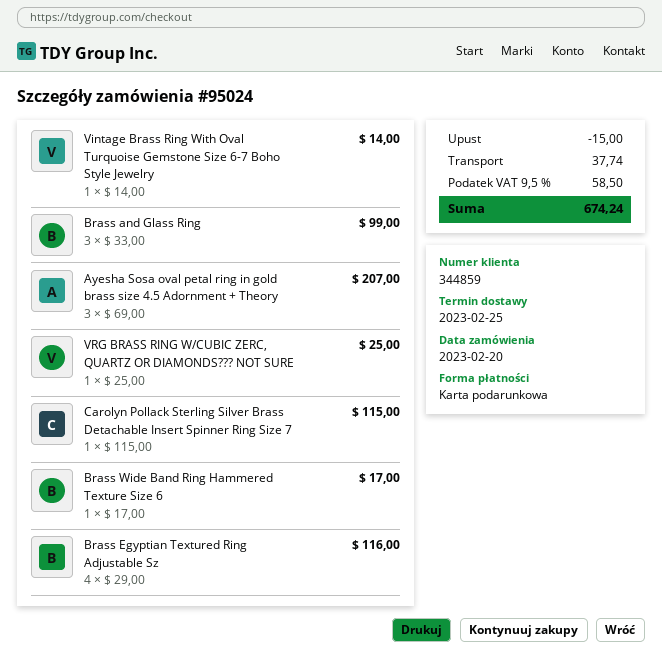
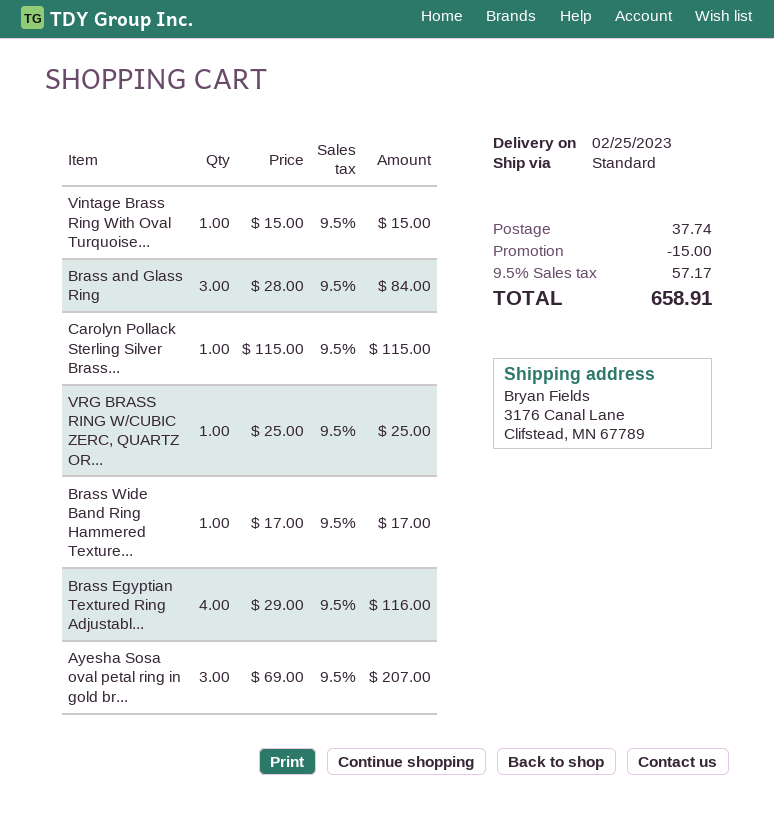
Vintage Brass Ring With Oval Turquoise Gemstone Size 6-7 Boho Style Jewelry: 1 x 14.00 = 14.00 -> 1 x 15.00 = 15.00
Brass and Glass Ring: 3 x 33.00 = 99.00 -> 3 x 28.00 = 84.00
tax: 9.5% = 58.50 -> 9.5% = 57.17
total: 674.24 -> 658.91

